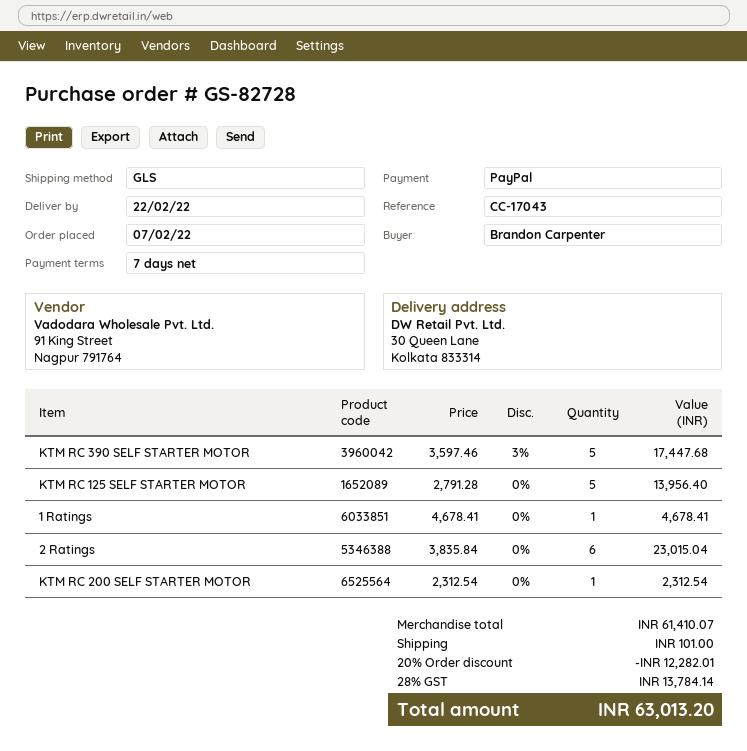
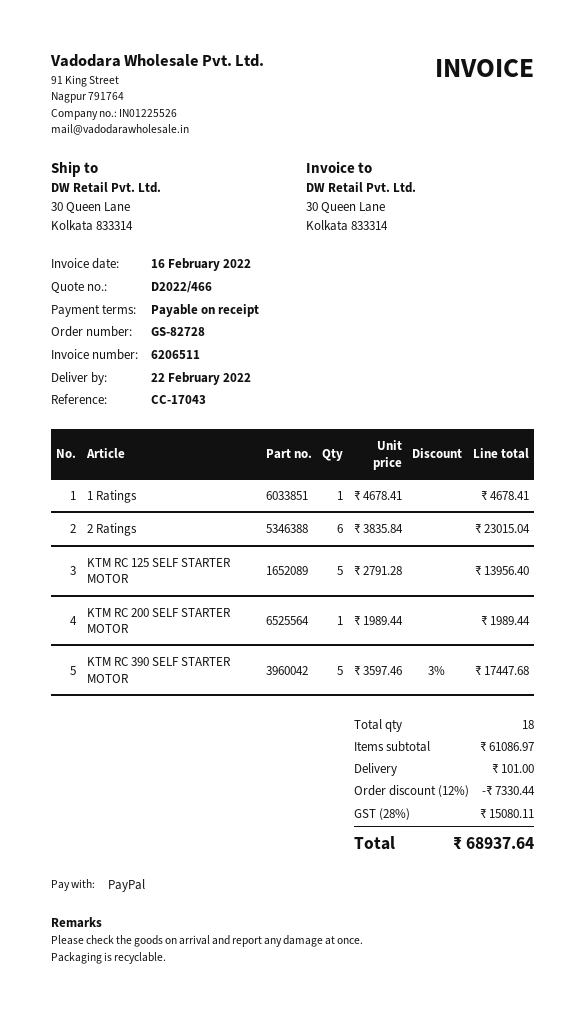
payment terms: 7 days -> on receipt
KTM RC 200 SELF STARTER MOTOR: 1 x 2312.54 = 2312.54 -> 1 x 1989.44 = 1989.44
subtotal: 61410.07 -> 61086.97
discount: 20% = 12282.01 -> 12% = 7330.44
tax: 28% = 13784.14 -> 28% = 15080.11
total: 63013.20 -> 68937.64

